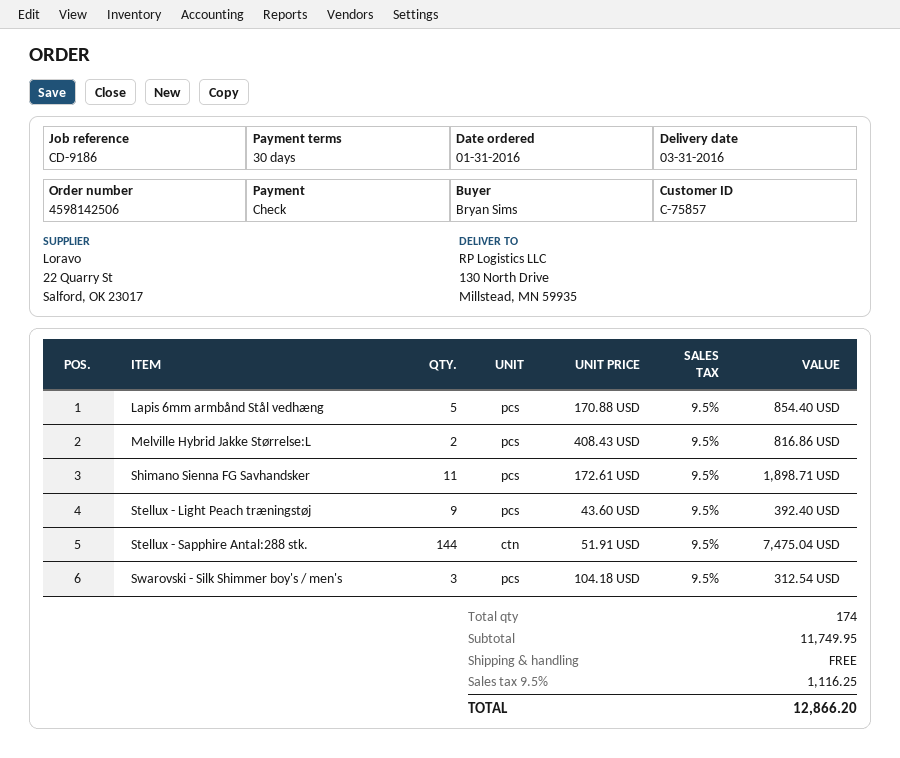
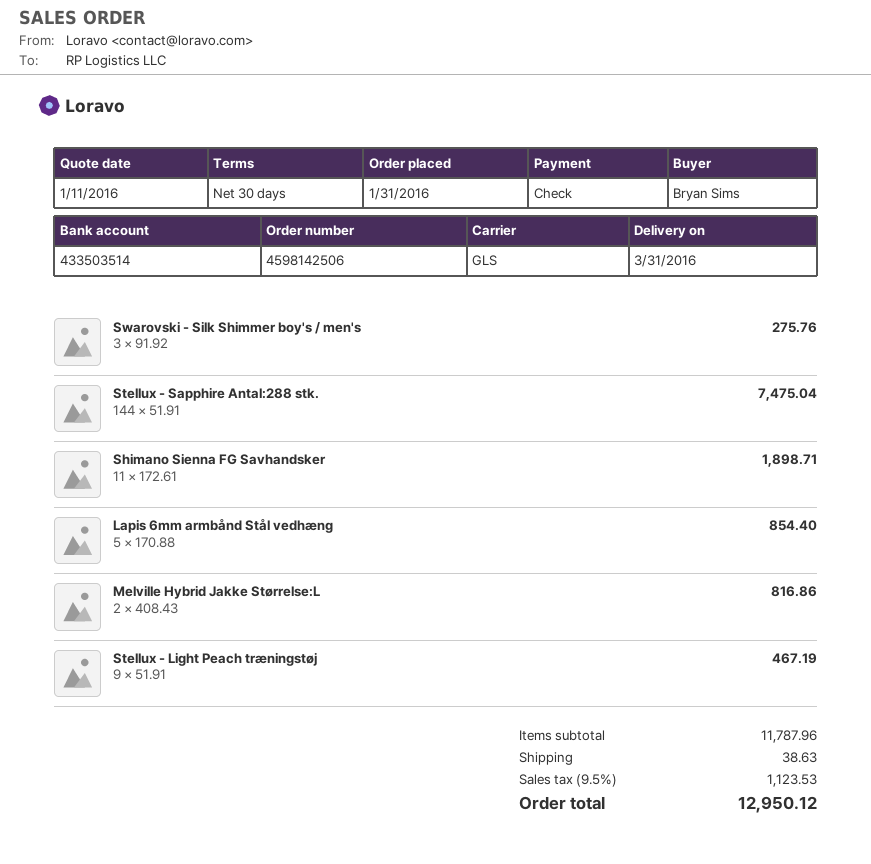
Stellux - Light Peach træningstøj: 9 x 43.60 = 392.40 -> 9 x 51.91 = 467.19
Swarovski - Silk Shimmer boy's / men's: 3 x 104.18 = 312.54 -> 3 x 91.92 = 275.76
subtotal: 11749.95 -> 11787.96
shipping: 0.00 -> 38.63
tax: 9.5% = 1116.25 -> 9.5% = 1123.53
total: 12866.20 -> 12950.12

